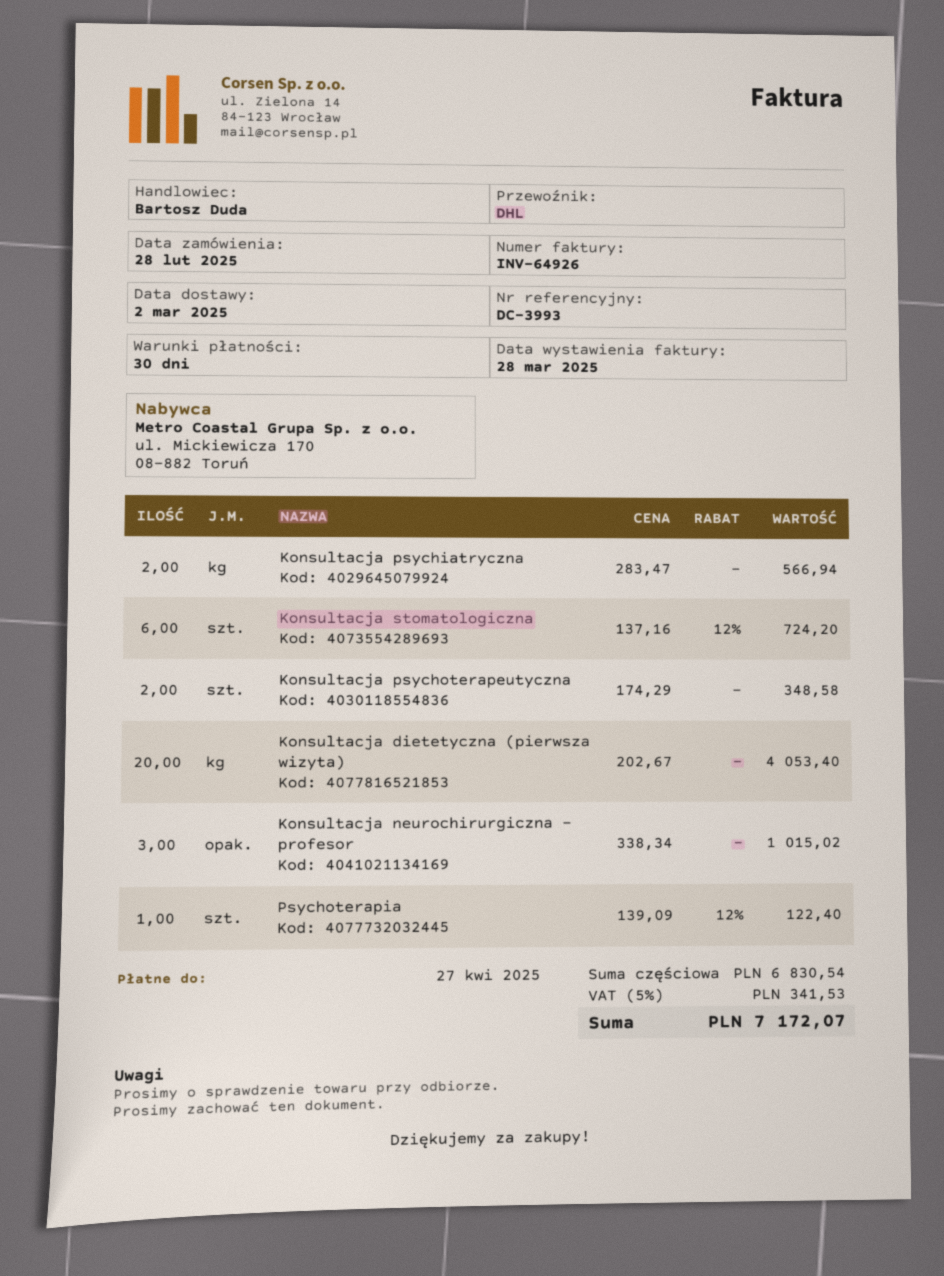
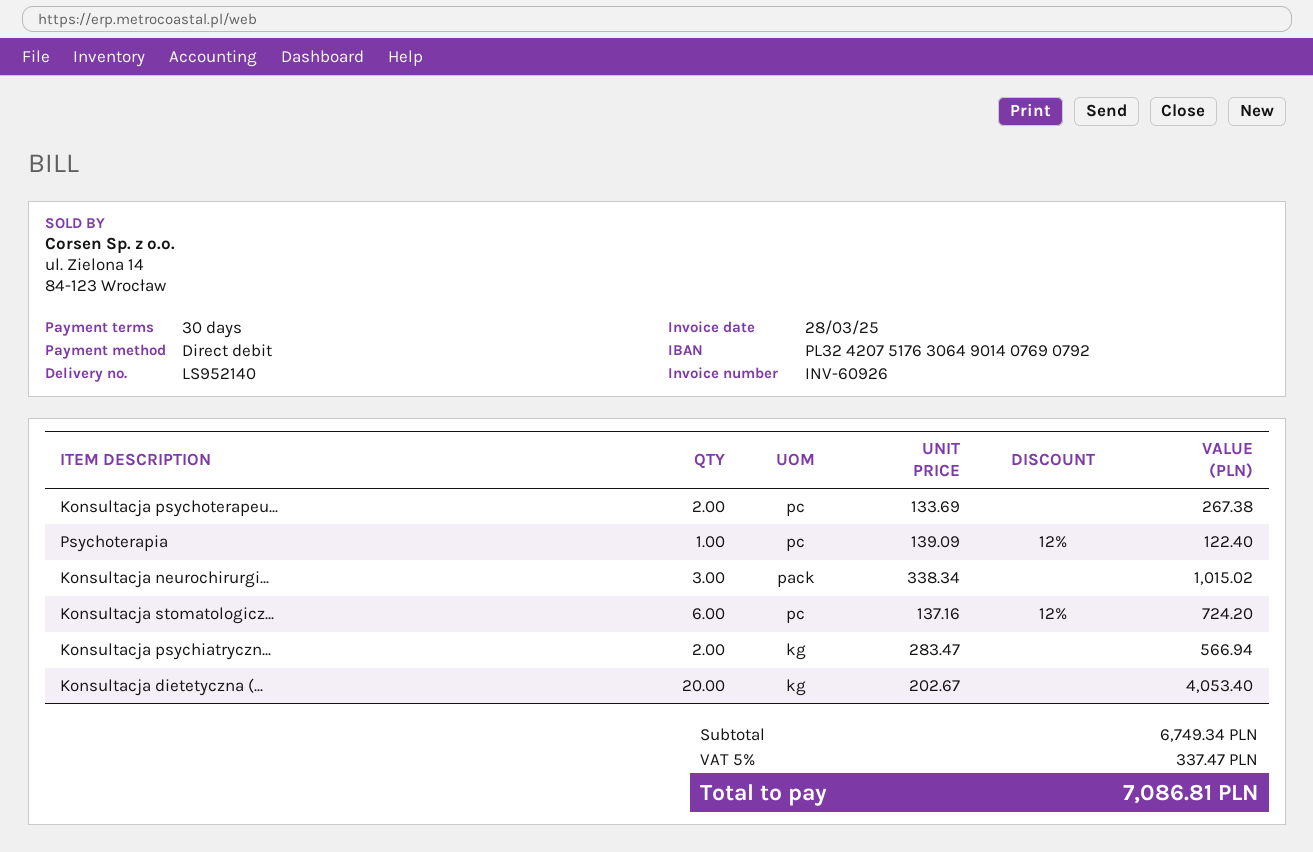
invoice number: INV-64926 -> INV-60926
Konsultacja psychoterapeutyczna: 2 x 174.29 = 348.58 -> 2 x 133.69 = 267.38
subtotal: 6830.54 -> 6749.34
tax: 5% = 341.53 -> 5% = 337.47
total: 7172.07 -> 7086.81

